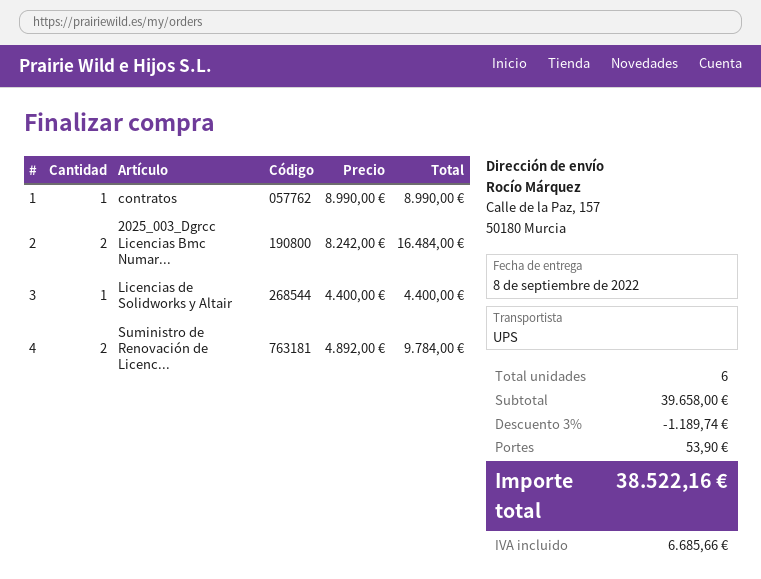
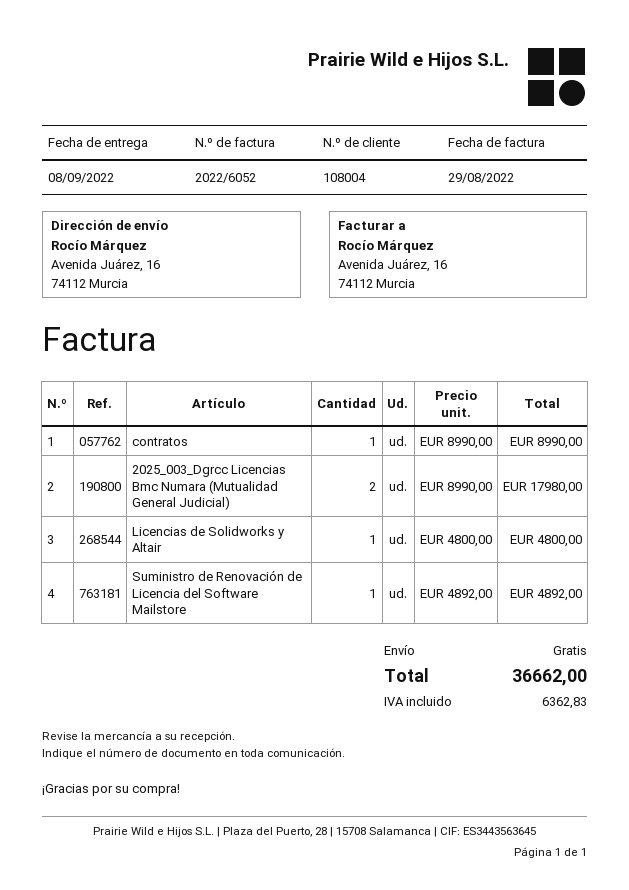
ship to: Calle de la Paz, 157, 50180 Murcia -> Avenida Juárez, 16, 74112 Murcia
2025_003_Dgrcc Licencias Bmc Numar...: 2 x 8242.00 = 16484.00 -> 2 x 8990.00 = 17980.00
Licencias de Solidworks y Altair: 1 x 4400.00 = 4400.00 -> 1 x 4800.00 = 4800.00
Suministro de Renovación de Licenc...: 2 x 4892.00 = 9784.00 -> 1 x 4892.00 = 4892.00
discount: 3% = 1189.74 -> none
shipping: 53.90 -> 0.00
tax: 6685.66 -> 6362.83
total: 38522.16 -> 36662.00

